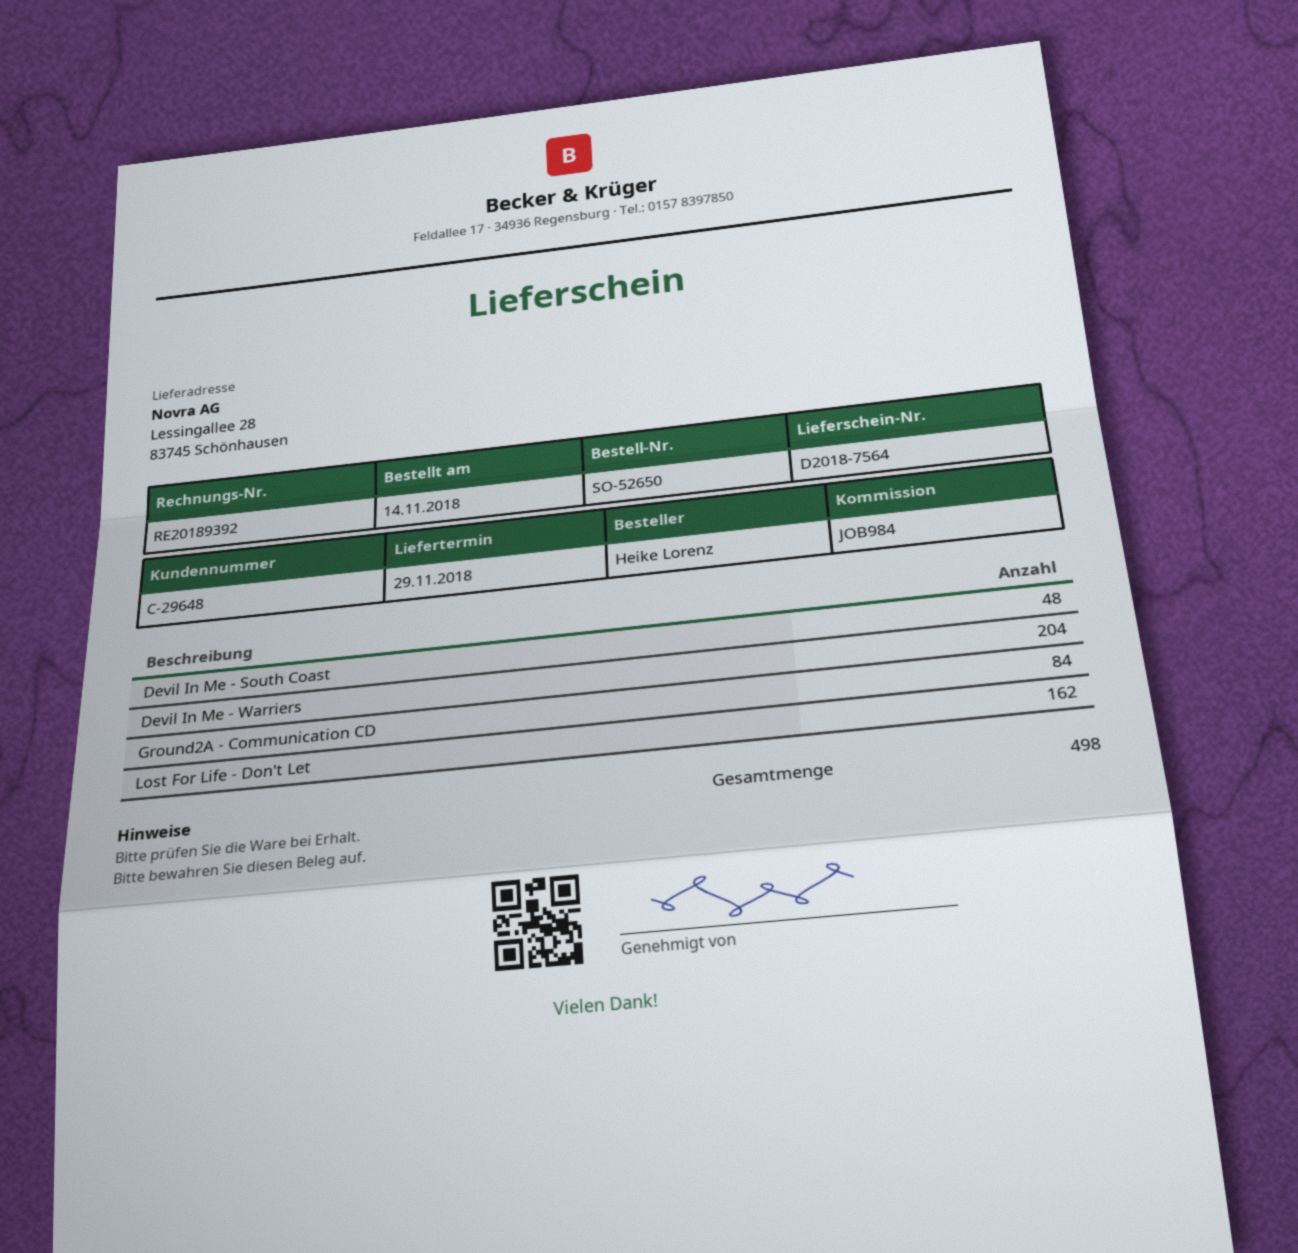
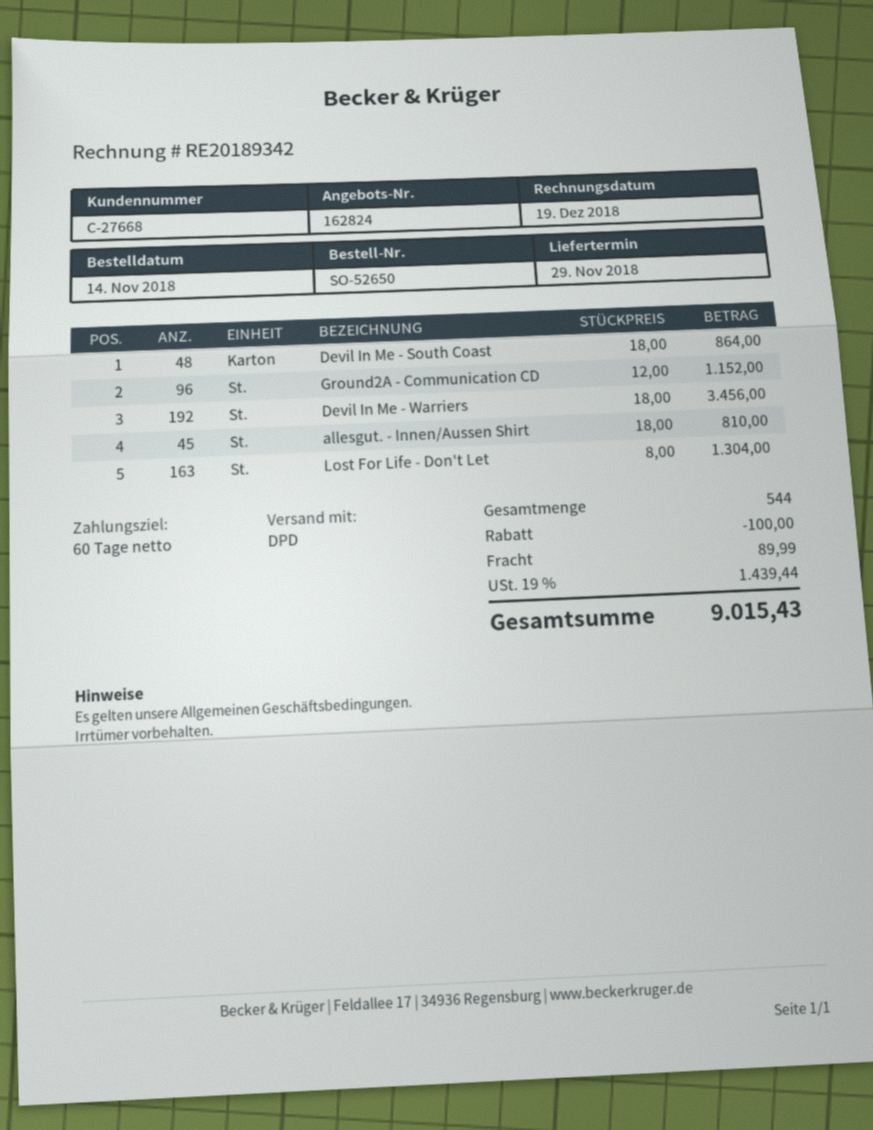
invoice number: RE20189392 -> RE20189342
customer number: C-29648 -> C-27668
Devil In Me - Warriers: 204 -> 192
Ground2A - Communication CD: 84 -> 96
Lost For Life - Don't Let: 162 -> 163
allesgut. - Innen/Aussen Shirt: none -> 45
total quantity: 498 -> 544

